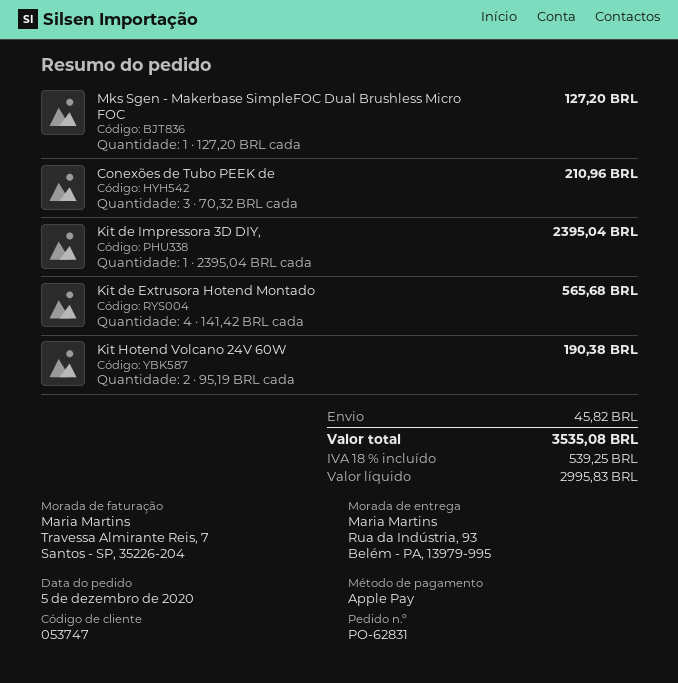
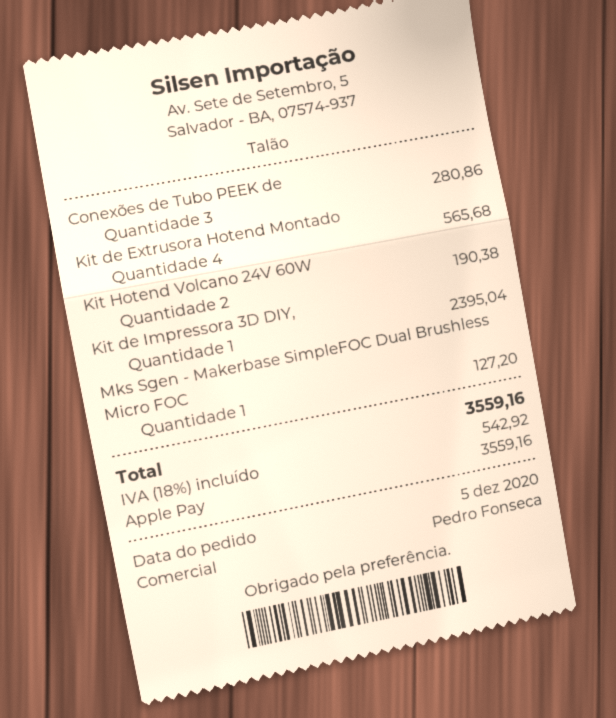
Conexões de Tubo PEEK de: 3 for 210.96 -> 3 for 280.86
shipping: 45.82 -> none
tax: 18% = 539.25 -> 18% = 542.92
total: 3535.08 -> 3559.16

